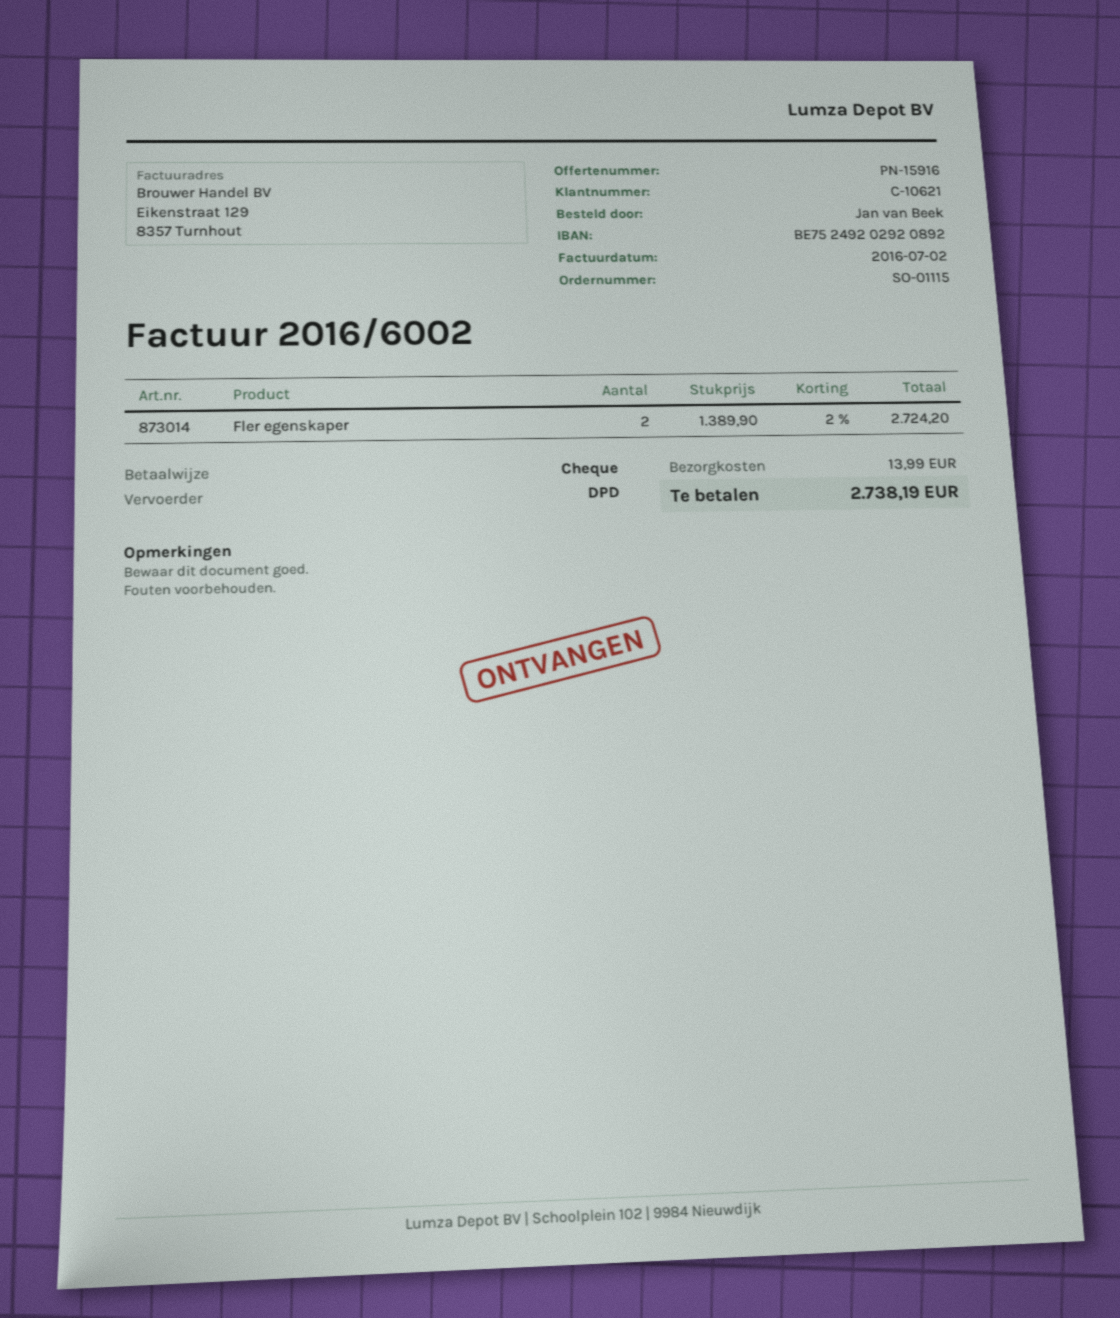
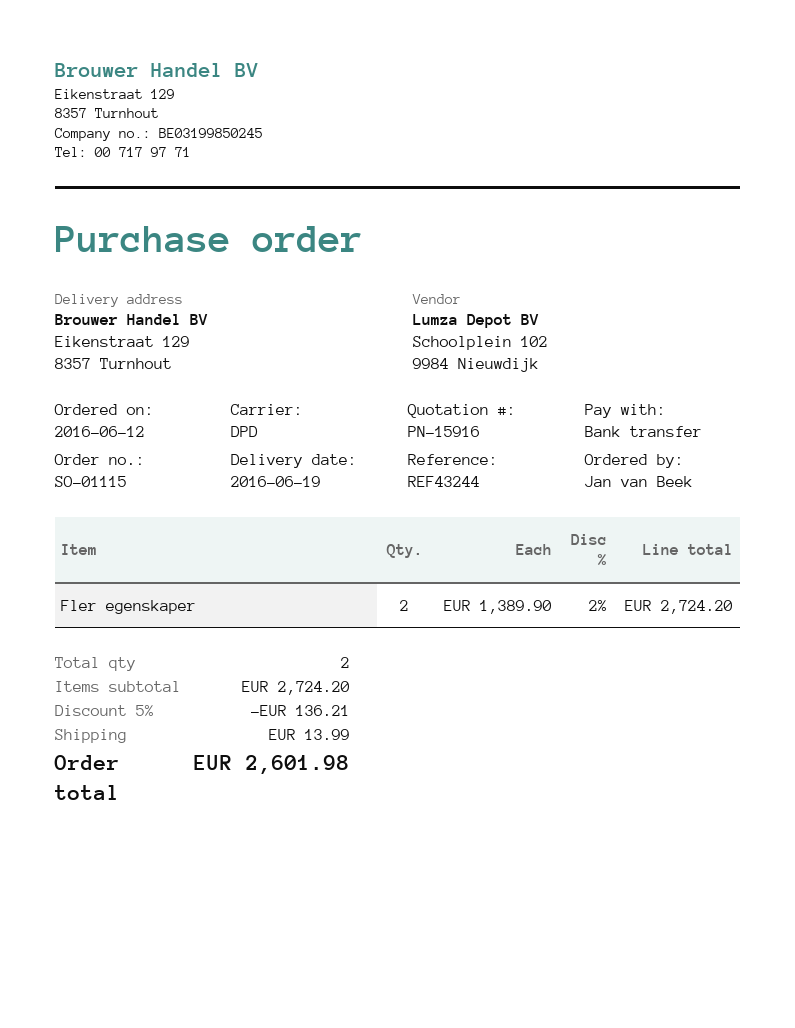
payment method: cheque -> bank transfer
discount: none -> 5% = 136.21
total: 2738.19 -> 2601.98

